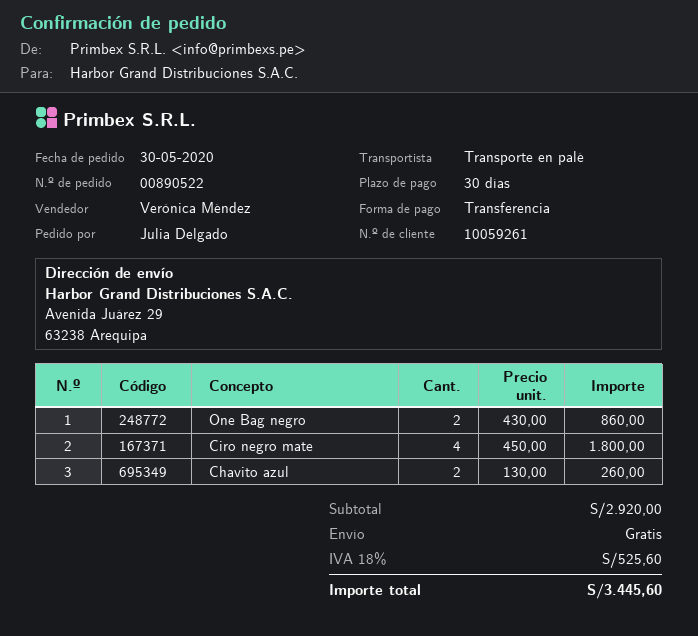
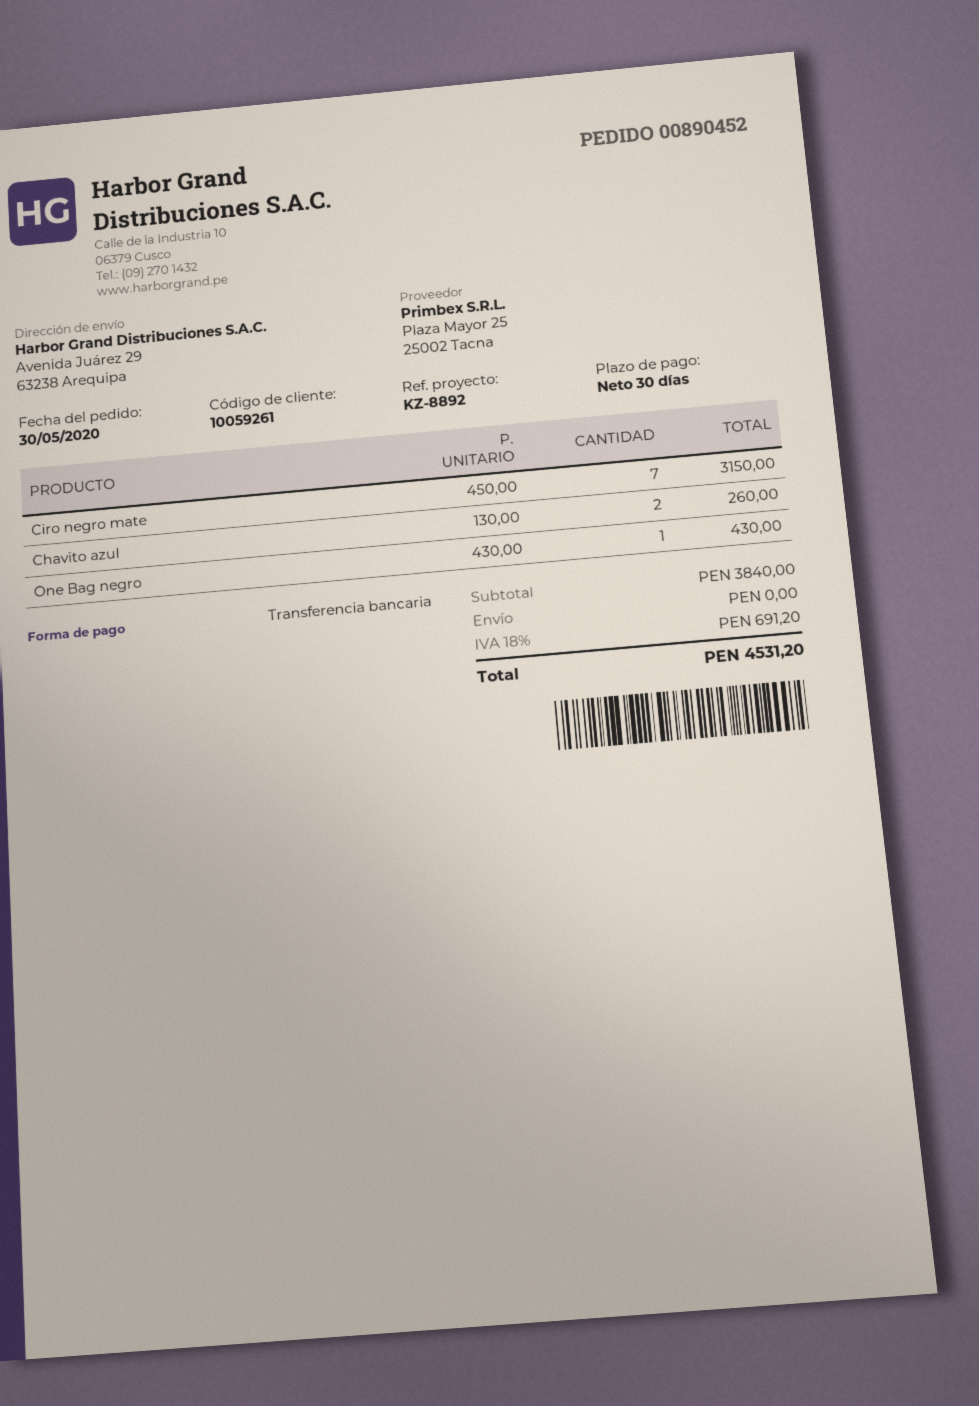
order number: 00890522 -> 00890452
One Bag negro: 2 x 430.00 = 860.00 -> 1 x 430.00 = 430.00
Ciro negro mate: 4 x 450.00 = 1800.00 -> 7 x 450.00 = 3150.00
subtotal: 2920.00 -> 3840.00
tax: 18% = 525.60 -> 18% = 691.20
total: 3445.60 -> 4531.20

